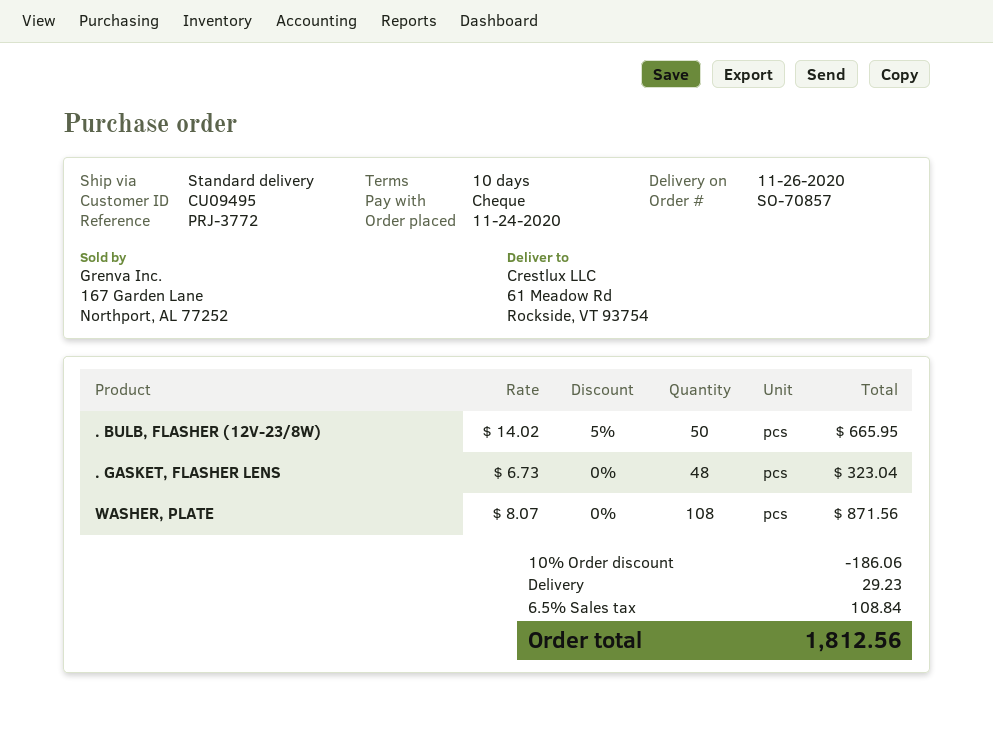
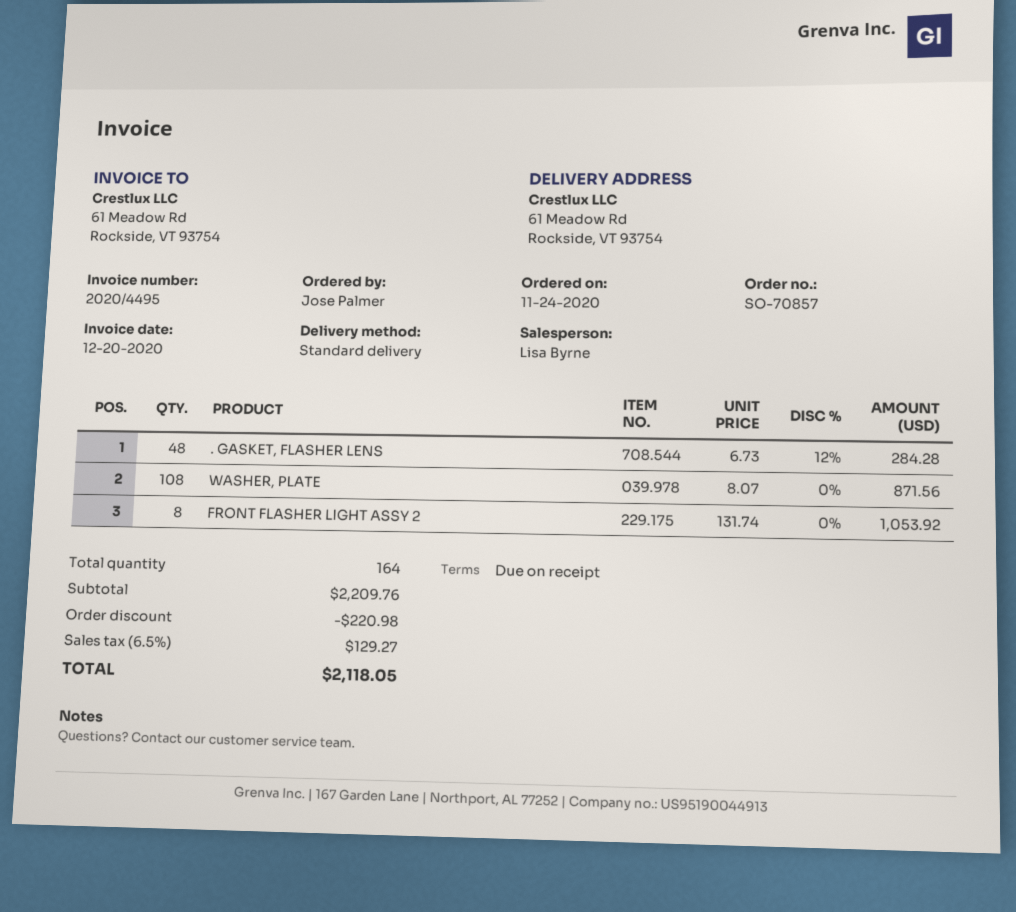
payment terms: 10 days -> on receipt
. BULB, FLASHER (12V-23/8W): 50 x 14.02 - 5% = 665.95 -> none
. GASKET, FLASHER LENS: 48 x 6.73 = 323.04 -> 48 x 6.73 - 12% = 284.28
FRONT FLASHER LIGHT ASSY 2: none -> 8 x 131.74 = 1053.92
discount: 186.06 -> 220.98
shipping: 29.23 -> none
tax: 6.5% = 108.84 -> 6.5% = 129.27
total: 1812.56 -> 2118.05

